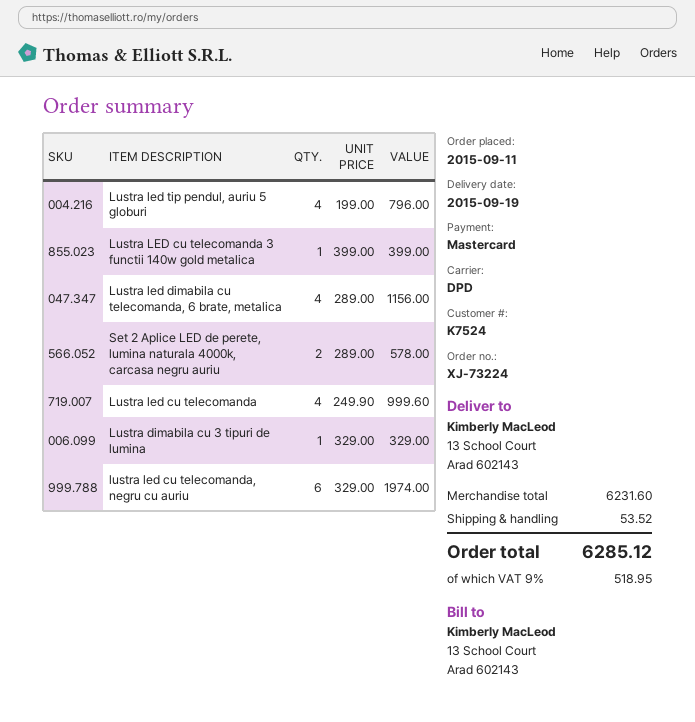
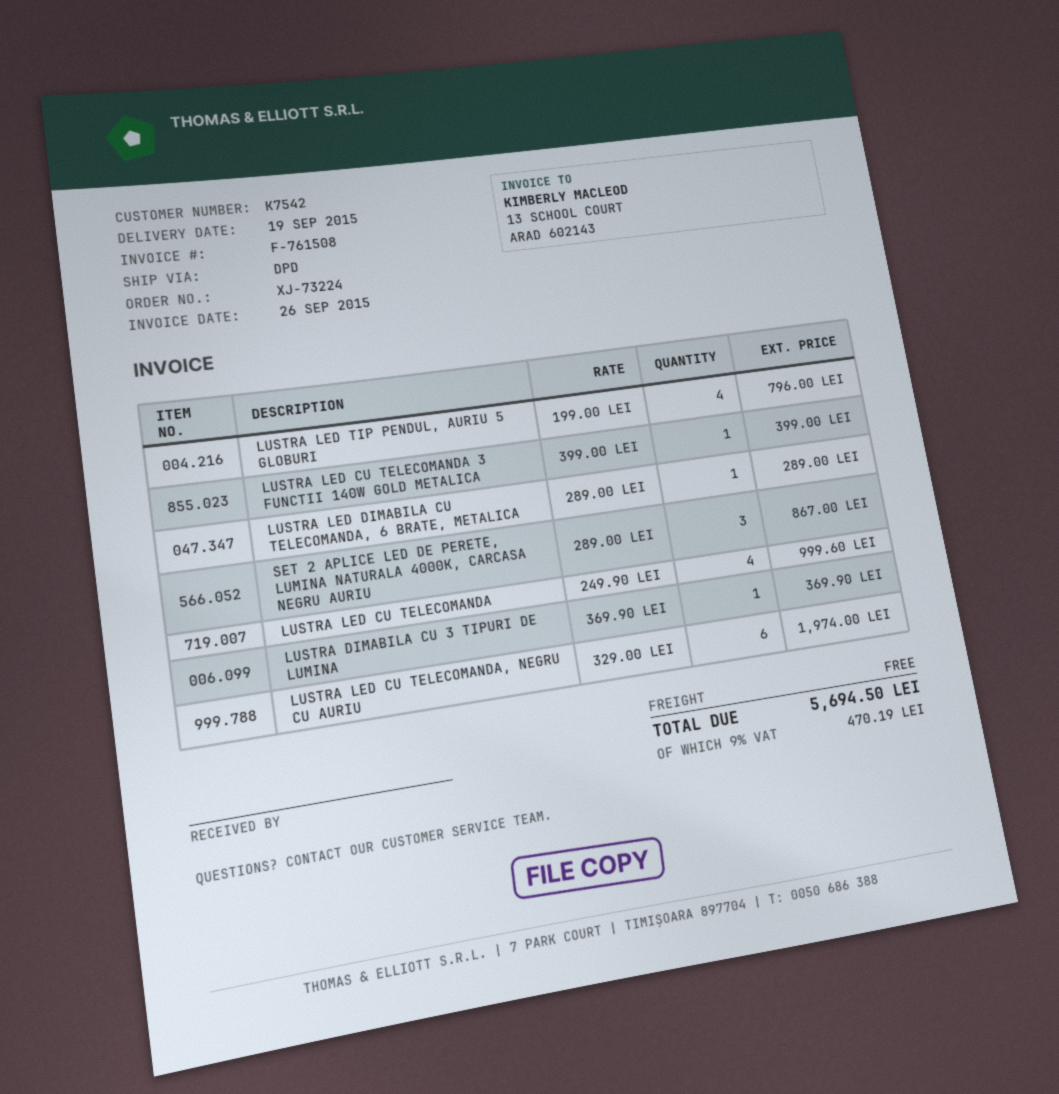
customer number: K7524 -> K7542
Lustra led dimabila cu telecomanda, 6 brate, metalica: 4 x 289.00 = 1156.00 -> 1 x 289.00 = 289.00
Set 2 Aplice LED de perete, lumina naturala 4000k, carcasa negru auriu: 2 x 289.00 = 578.00 -> 3 x 289.00 = 867.00
Lustra dimabila cu 3 tipuri de lumina: 1 x 329.00 = 329.00 -> 1 x 369.90 = 369.90
shipping: 53.52 -> 0.00
tax: 9% = 518.95 -> 9% = 470.19
total: 6285.12 -> 5694.50

